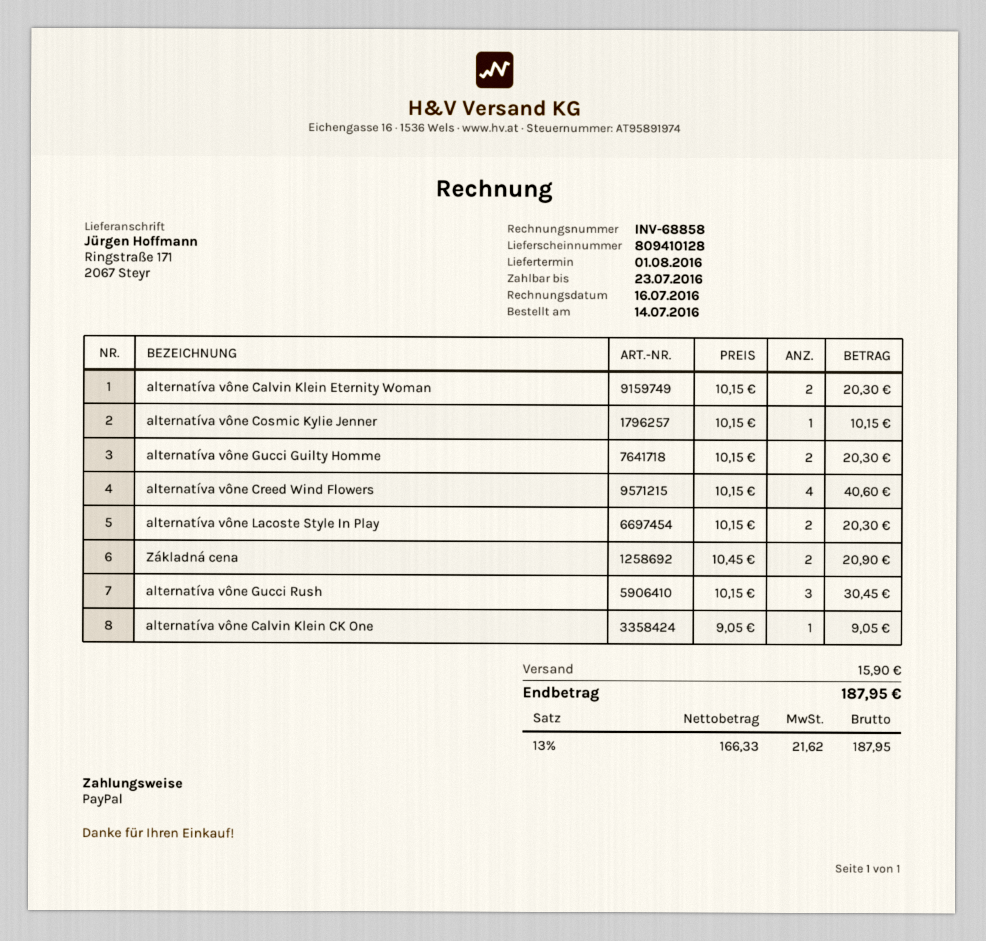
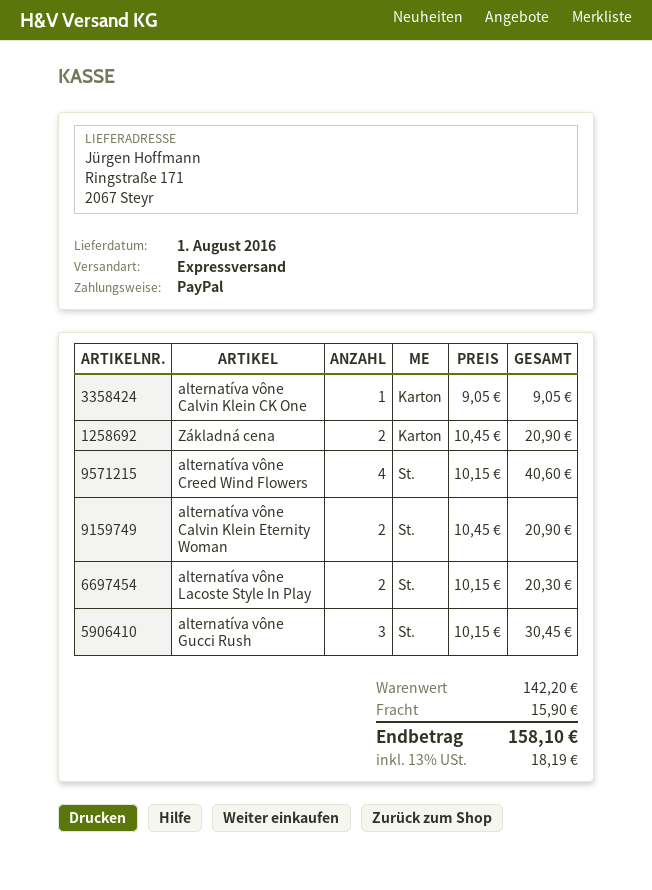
alternatíva vône Calvin Klein Eternity Woman: 2 x 10.15 = 20.30 -> 2 x 10.45 = 20.90
alternatíva vône Cosmic Kylie Jenner: 1 x 10.15 = 10.15 -> none
alternatíva vône Gucci Guilty Homme: 2 x 10.15 = 20.30 -> none
tax: 13% = 21.62 -> 13% = 18.19
total: 187.95 -> 158.10

